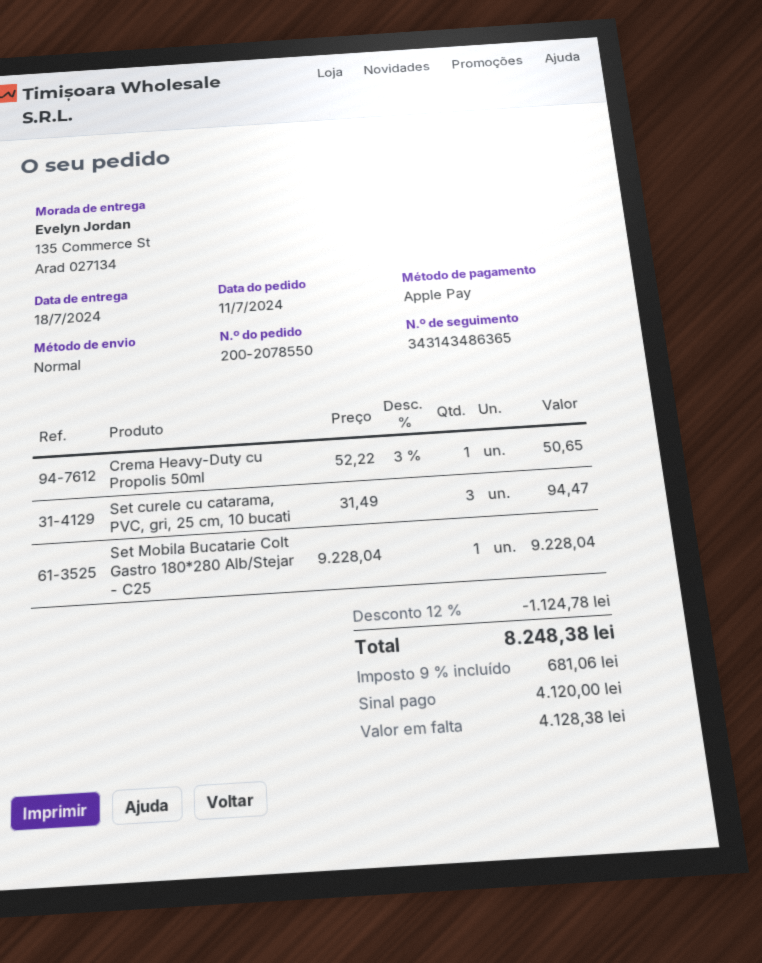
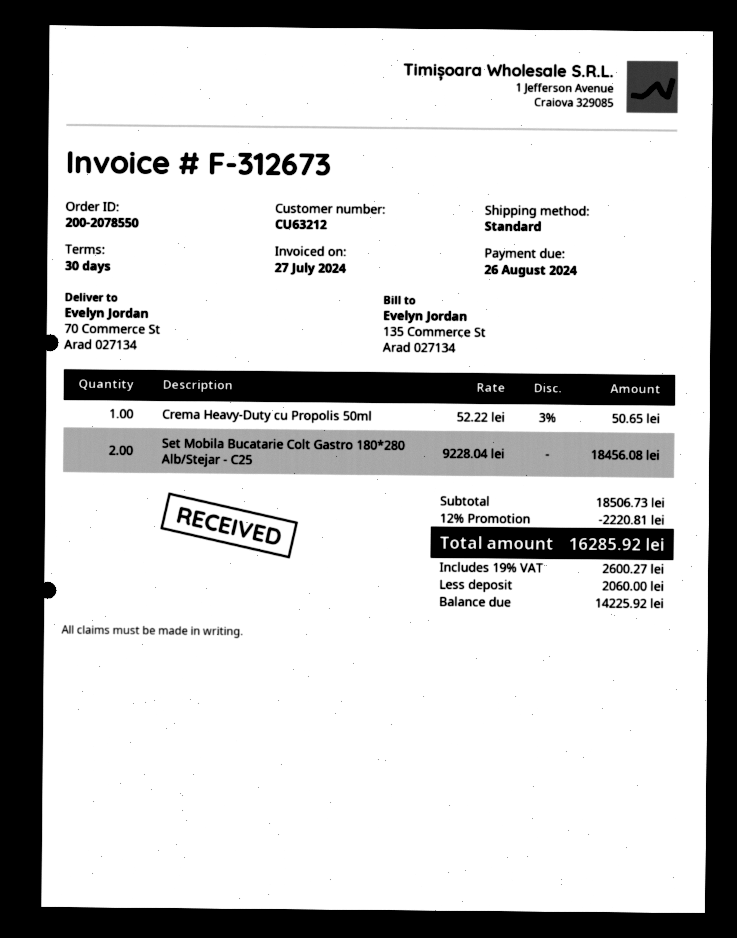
ship to: 135 Commerce St, Arad 027134 -> 70 Commerce St, Arad 027134
Set curele cu catarama, PVC, gri, 25 cm, 10 bucati: 3 x 31.49 = 94.47 -> none
Set Mobila Bucatarie Colt Gastro 180*280 Alb/Stejar - C25: 1 x 9228.04 = 9228.04 -> 2 x 9228.04 = 18456.08
discount: 12% = 1124.78 -> 12% = 2220.81
tax: 9% = 681.06 -> 19% = 2600.27
total: 8248.38 -> 16285.92
deposit: 4120.00 -> 2060.00
balance: 4128.38 -> 14225.92

